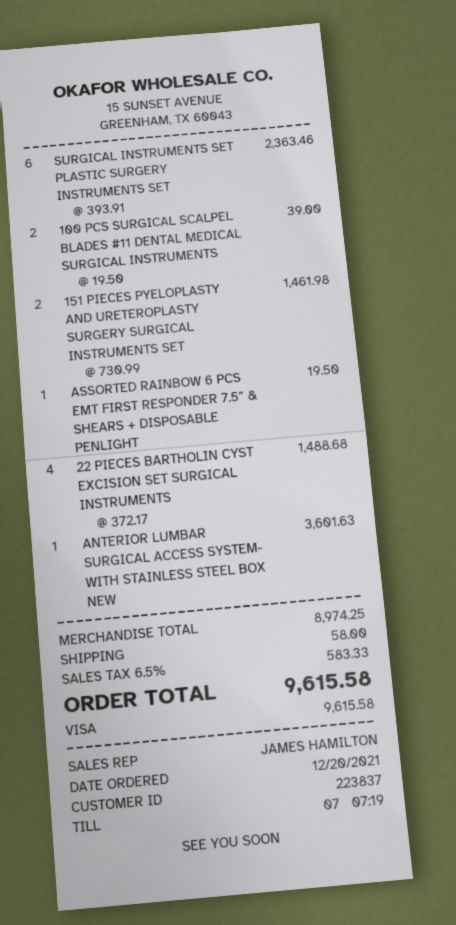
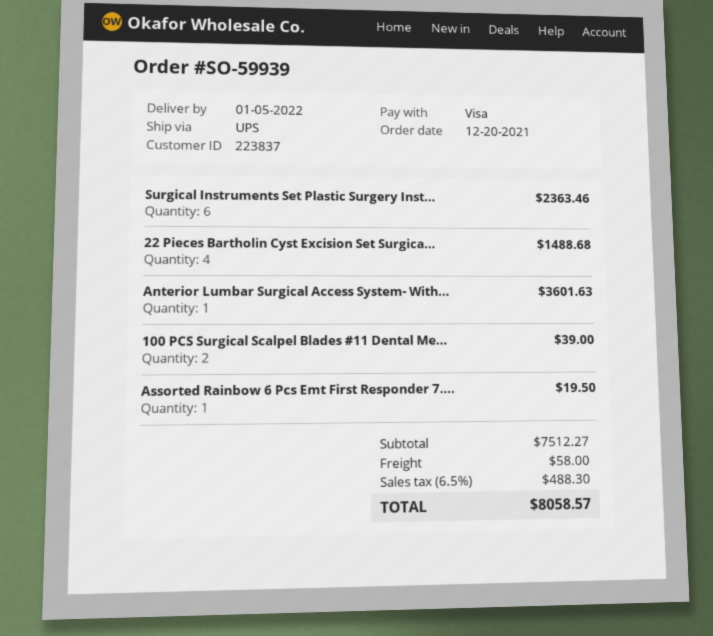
151 PIECES PYELOPLASTY AND URETEROPLASTY SURGERY SURGICAL INSTRUMENTS SET: 2 for 1461.98 -> none
subtotal: 8974.25 -> 7512.27
tax: 6.5% = 583.33 -> 6.5% = 488.30
total: 9615.58 -> 8058.57

